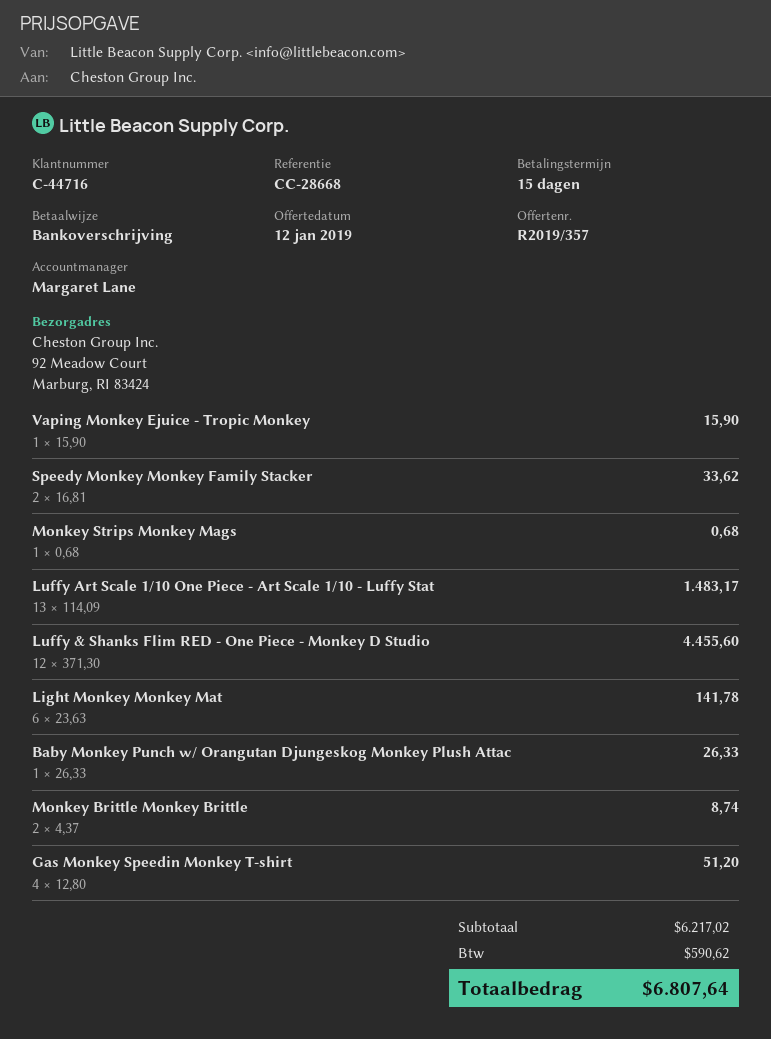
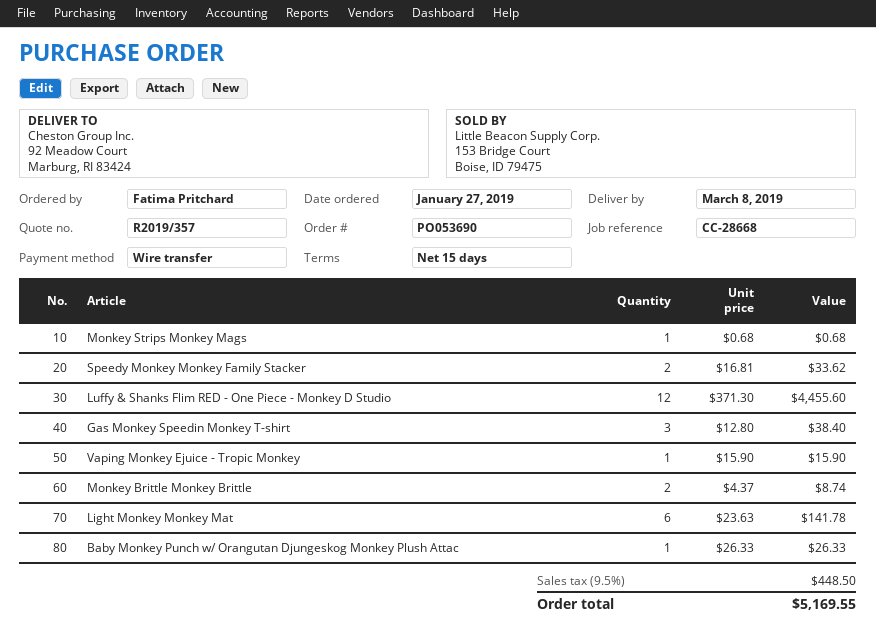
Luffy Art Scale 1/10 One Piece - Art Scale 1/10 - Luffy Stat: 13 x 114.09 = 1483.17 -> none
Gas Monkey Speedin Monkey T-shirt: 4 x 12.80 = 51.20 -> 3 x 12.80 = 38.40
tax: 590.62 -> 448.50
total: 6807.64 -> 5169.55

